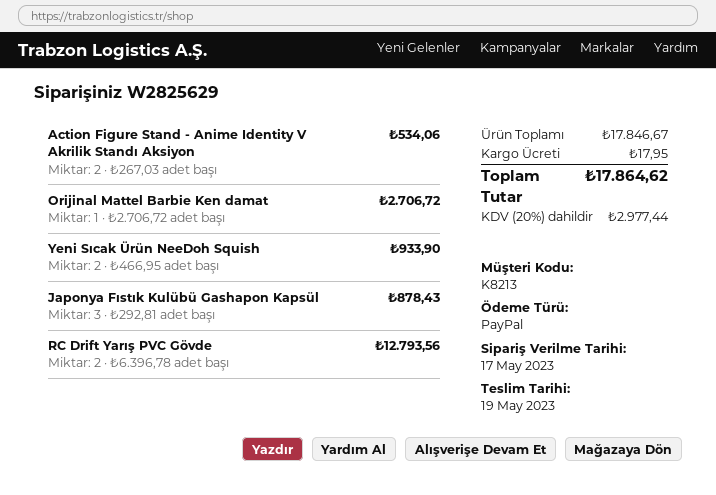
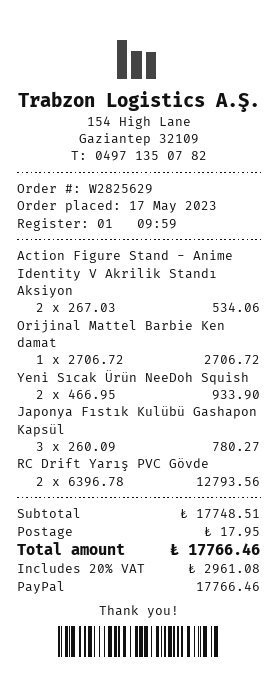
Japonya Fıstık Kulübü Gashapon Kapsül: 3 x 292.81 = 878.43 -> 3 x 260.09 = 780.27
subtotal: 17846.67 -> 17748.51
tax: 20% = 2977.44 -> 20% = 2961.08
total: 17864.62 -> 17766.46

